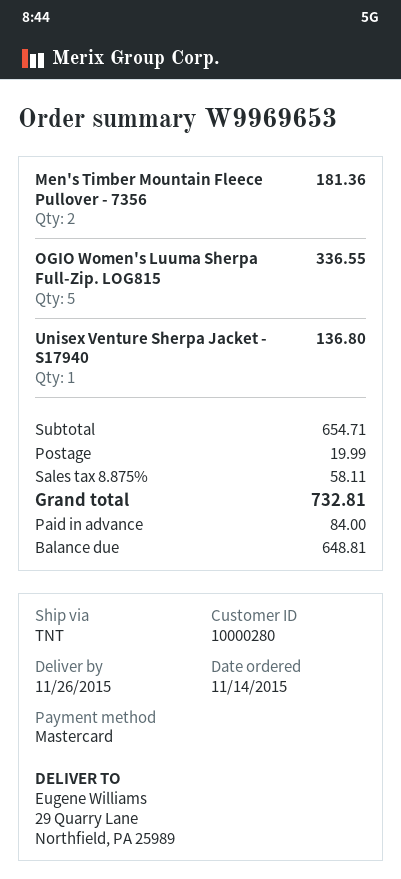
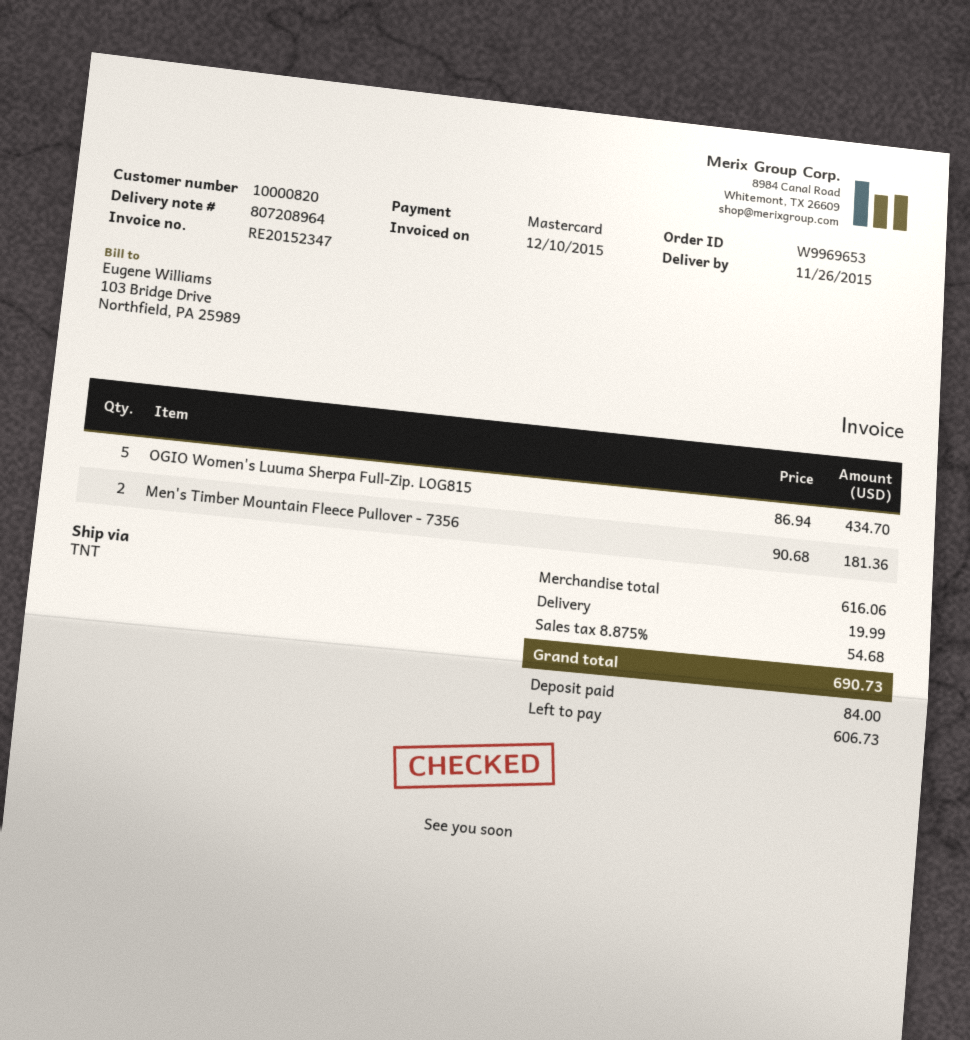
customer number: 10000280 -> 10000820
OGIO Women's Luuma Sherpa Full-Zip. LOG815: 5 for 336.55 -> 5 for 434.70
Unisex Venture Sherpa Jacket - S17940: 1 for 136.80 -> none
subtotal: 654.71 -> 616.06
tax: 8.875% = 58.11 -> 8.875% = 54.68
total: 732.81 -> 690.73
balance: 648.81 -> 606.73

